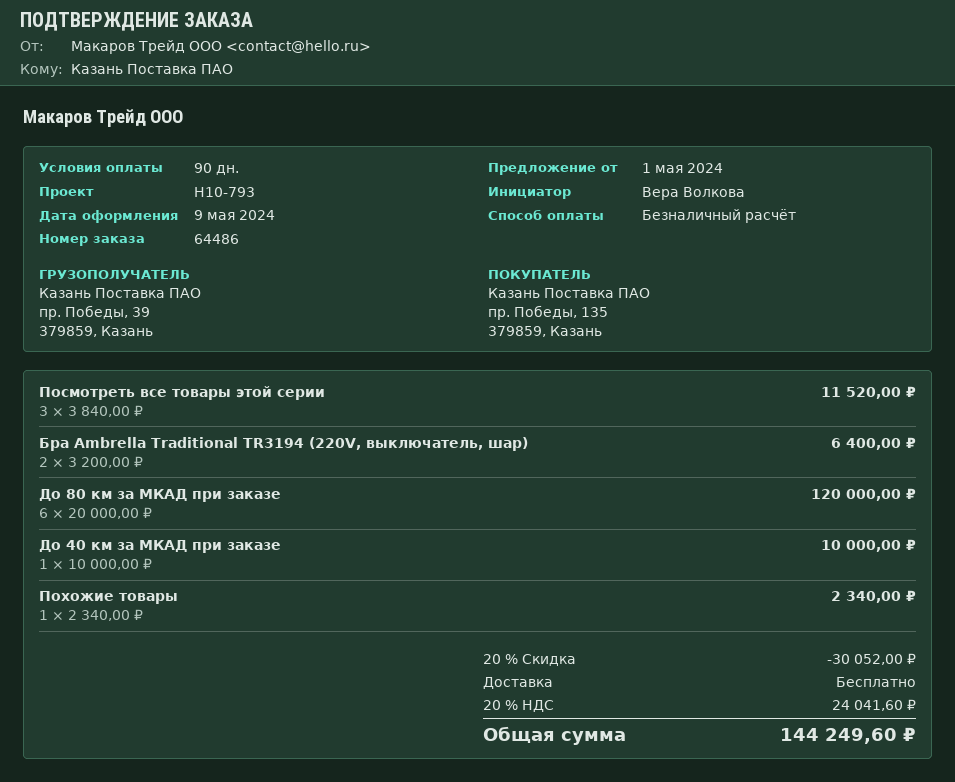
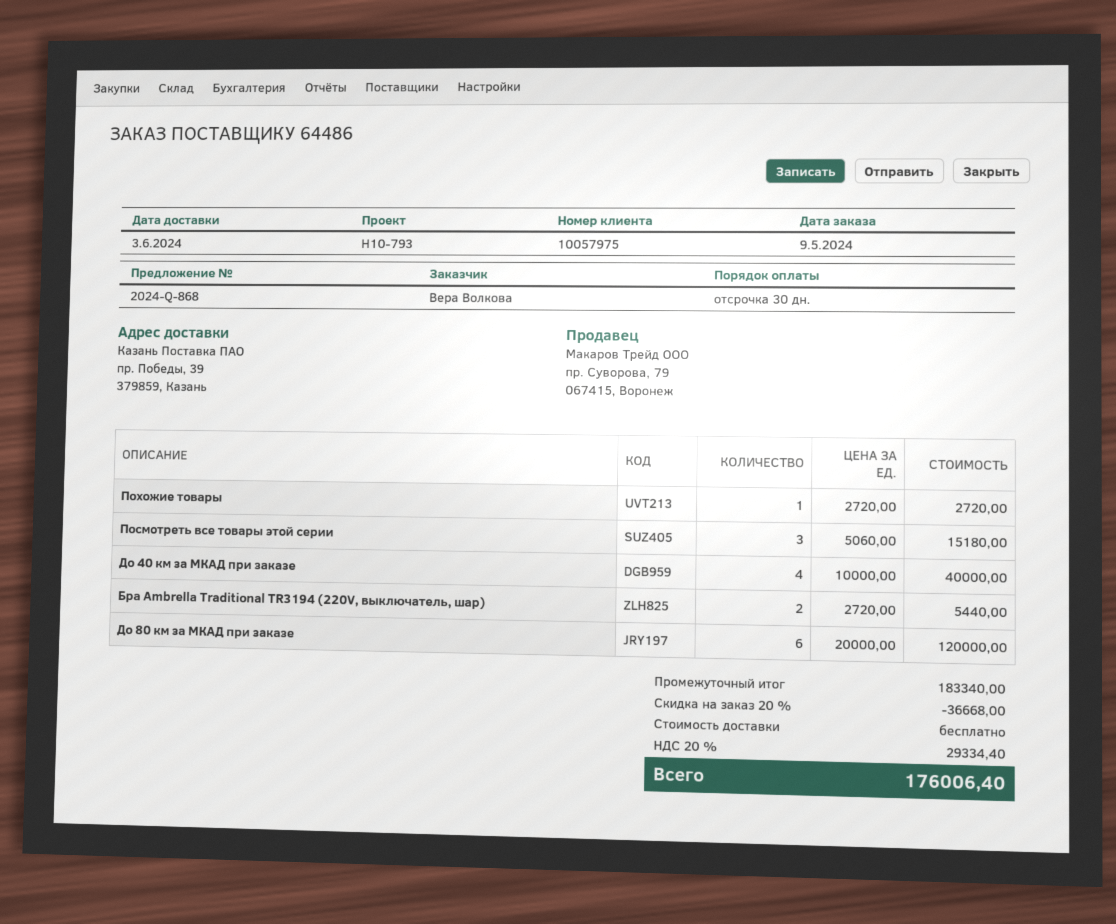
payment terms: 90 days -> 30 days
Посмотреть все товары этой серии: 3 x 3840.00 = 11520.00 -> 3 x 5060.00 = 15180.00
Бра Ambrella Traditional TR3194 (220V, выключатель, шар): 2 x 3200.00 = 6400.00 -> 2 x 2720.00 = 5440.00
До 40 км за МКАД при заказе: 1 x 10000.00 = 10000.00 -> 4 x 10000.00 = 40000.00
Похожие товары: 1 x 2340.00 = 2340.00 -> 1 x 2720.00 = 2720.00
discount: 20% = 30052.00 -> 20% = 36668.00
tax: 20% = 24041.60 -> 20% = 29334.40
total: 144249.60 -> 176006.40

